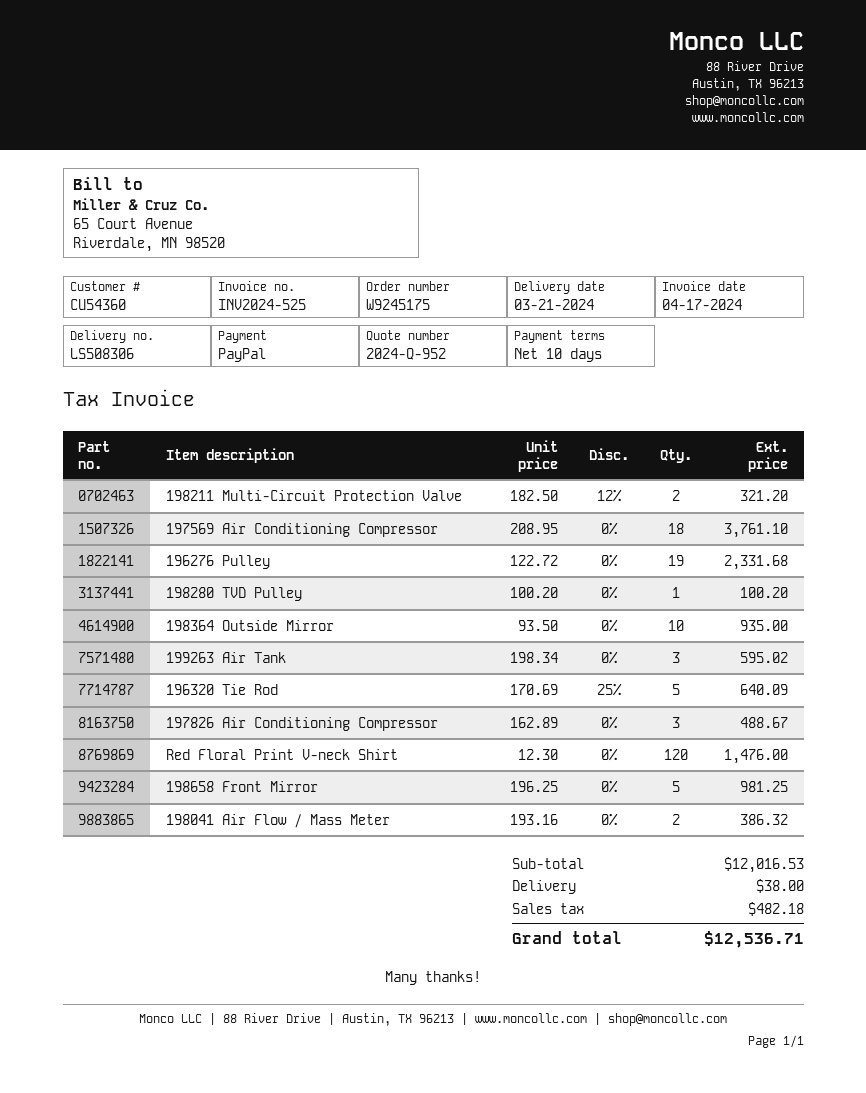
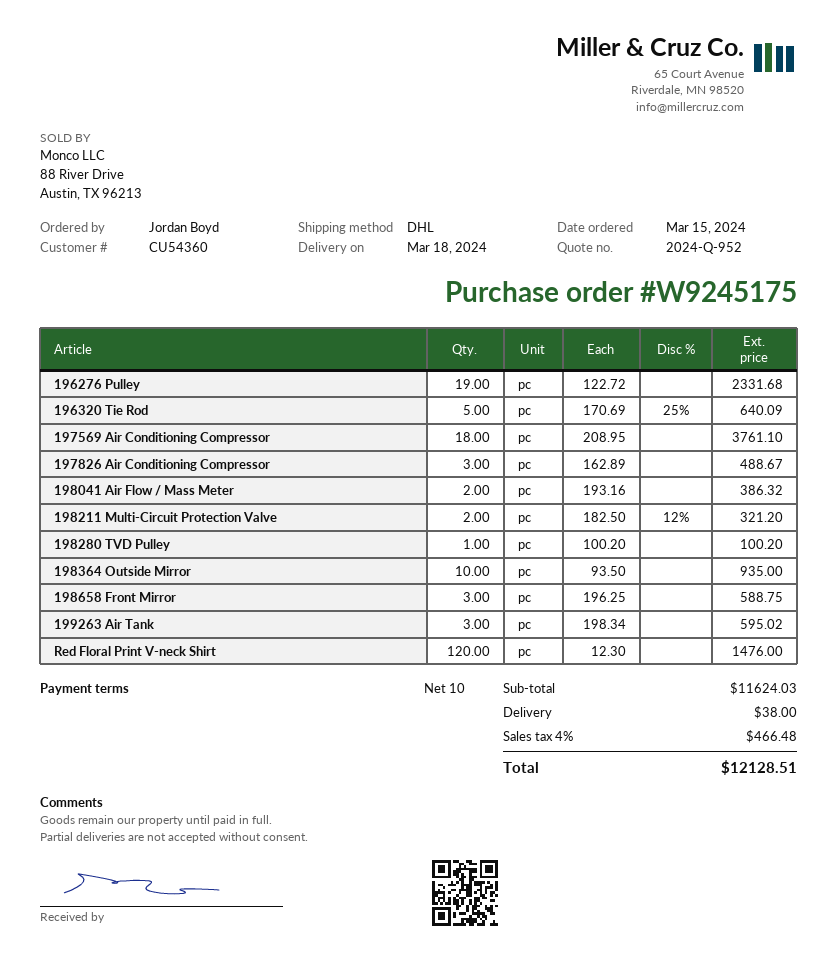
delivery date: 2024-03-21 -> 2024-03-18
198658 Front Mirror: 5 x 196.25 = 981.25 -> 3 x 196.25 = 588.75
subtotal: 12016.53 -> 11624.03
tax: 482.18 -> 466.48
total: 12536.71 -> 12128.51

